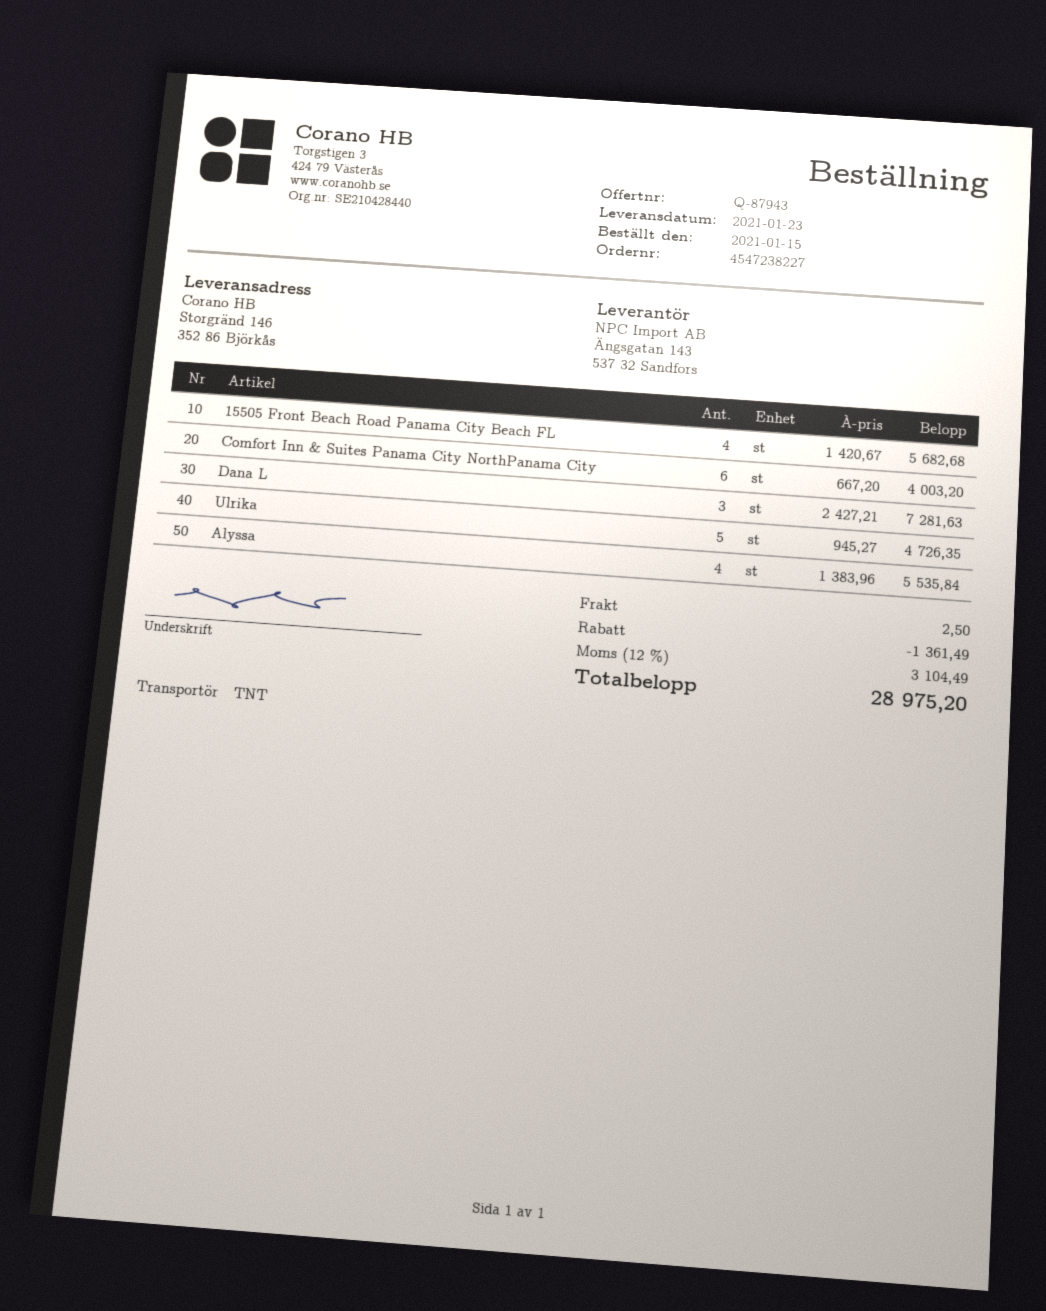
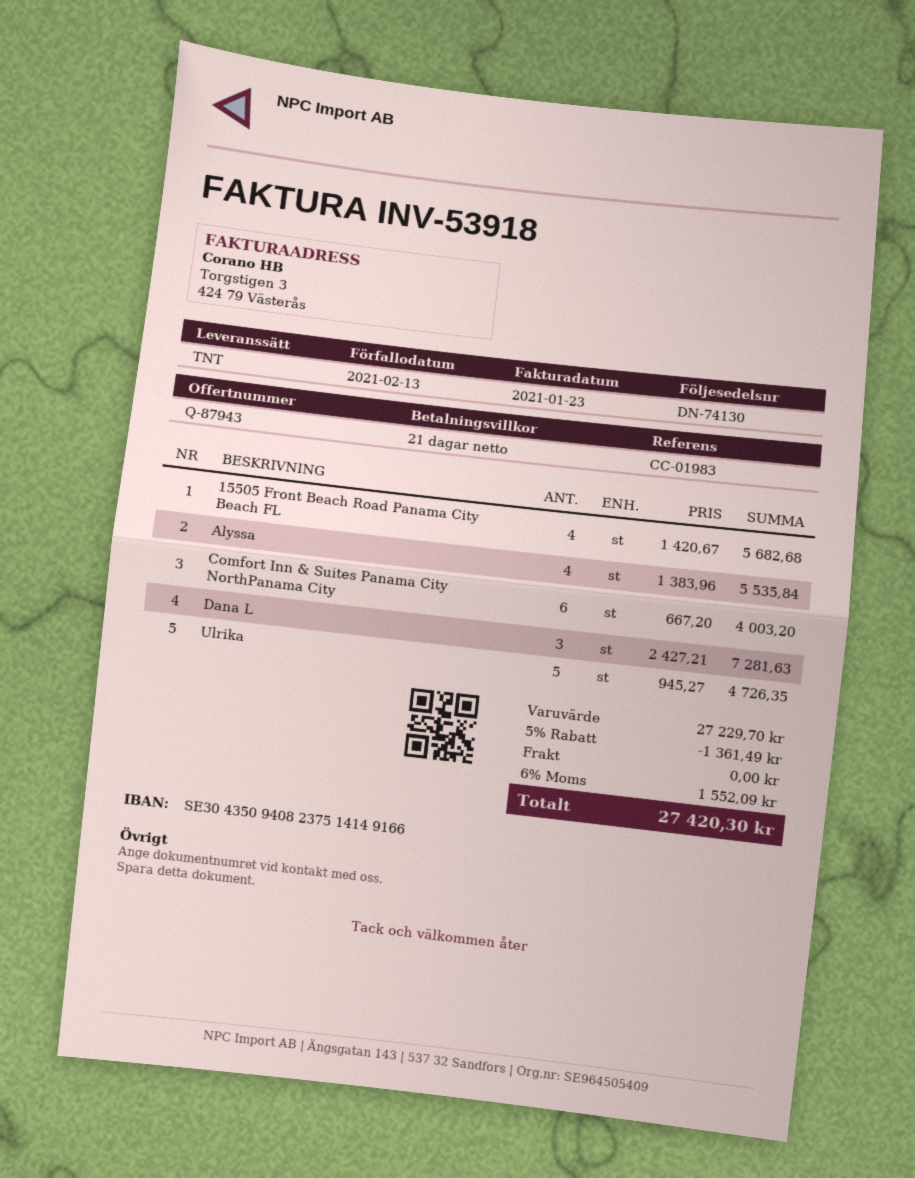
shipping: 2.50 -> 0.00
tax: 12% = 3104.49 -> 6% = 1552.09
total: 28975.20 -> 27420.30

